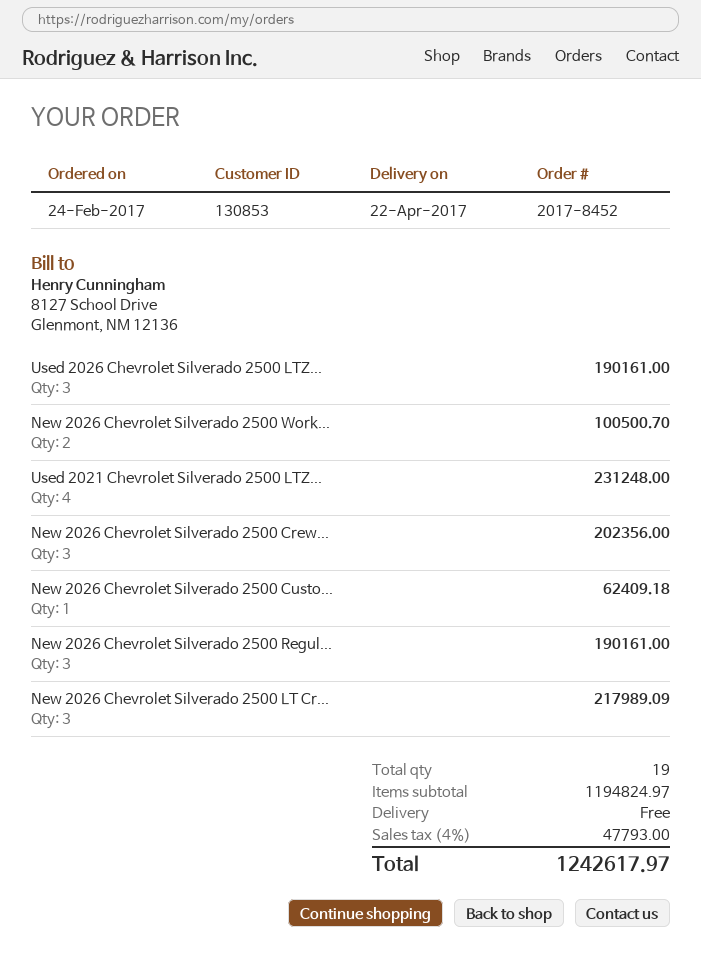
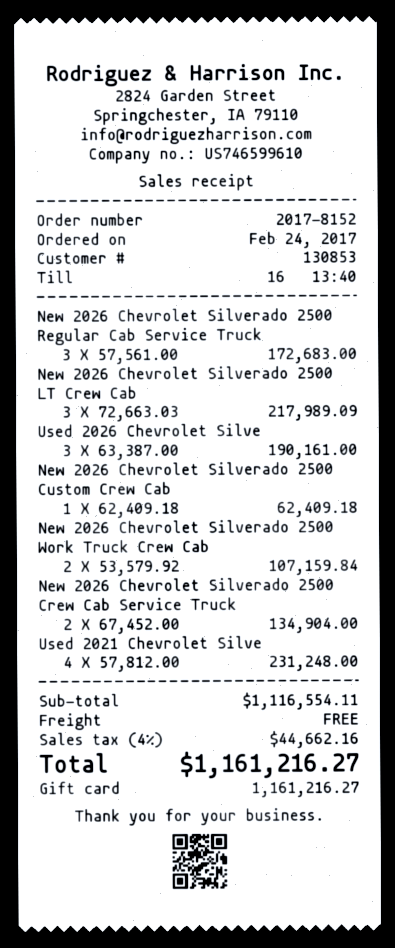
order number: 2017-8452 -> 2017-8152
New 2026 Chevrolet Silverado 2500 Work...: 2 for 100500.70 -> 2 for 107159.84
New 2026 Chevrolet Silverado 2500 Crew...: 3 for 202356.00 -> 2 for 134904.00
New 2026 Chevrolet Silverado 2500 Regul...: 3 for 190161.00 -> 3 for 172683.00
subtotal: 1194824.97 -> 1116554.11
tax: 4% = 47793.00 -> 4% = 44662.16
total: 1242617.97 -> 1161216.27

